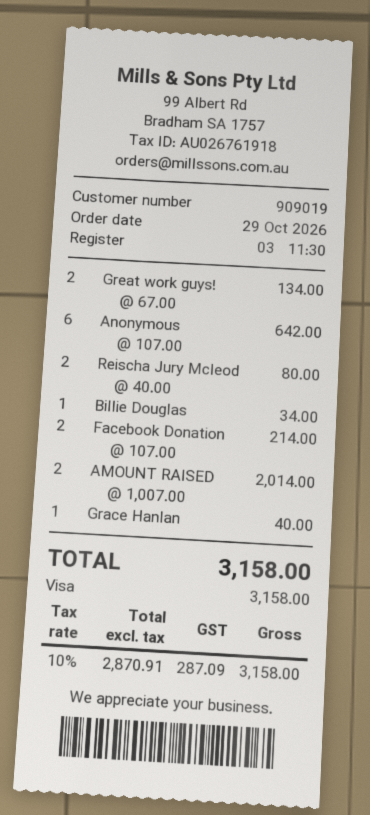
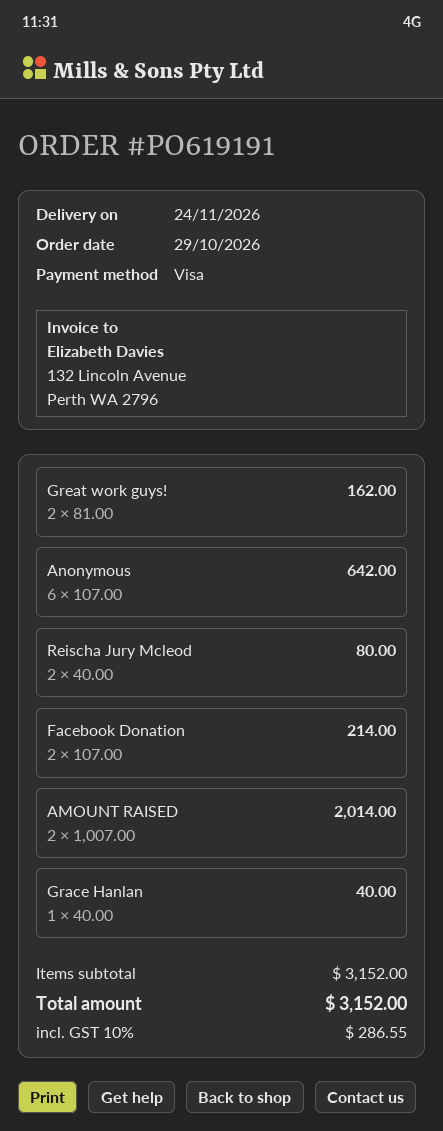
Great work guys!: 2 x 67.00 = 134.00 -> 2 x 81.00 = 162.00
Billie Douglas: 1 x 34.00 = 34.00 -> none
tax: 10% = 287.09 -> 10% = 286.55
total: 3158.00 -> 3152.00

